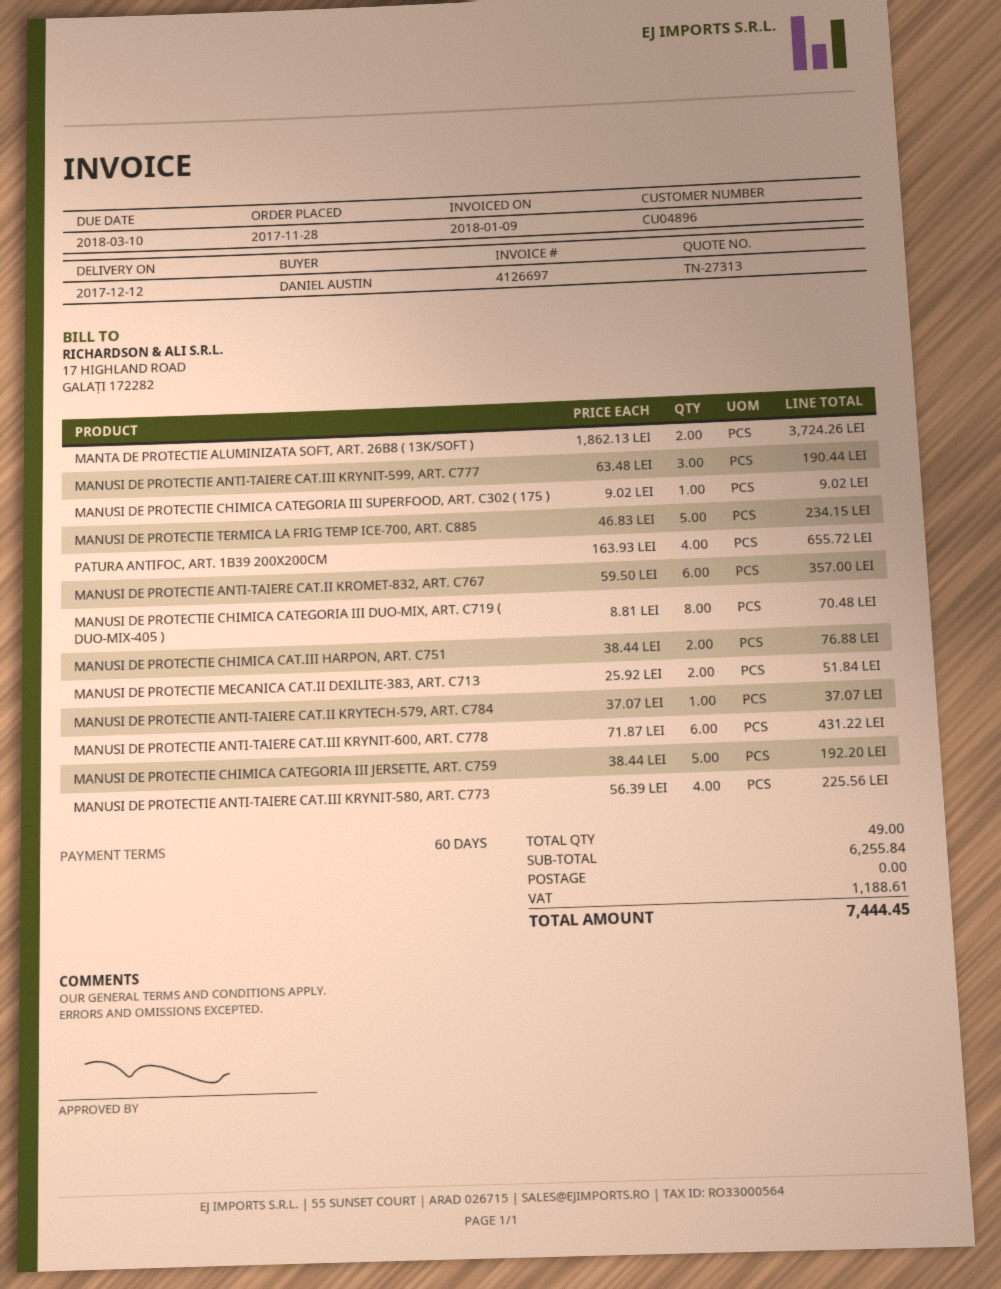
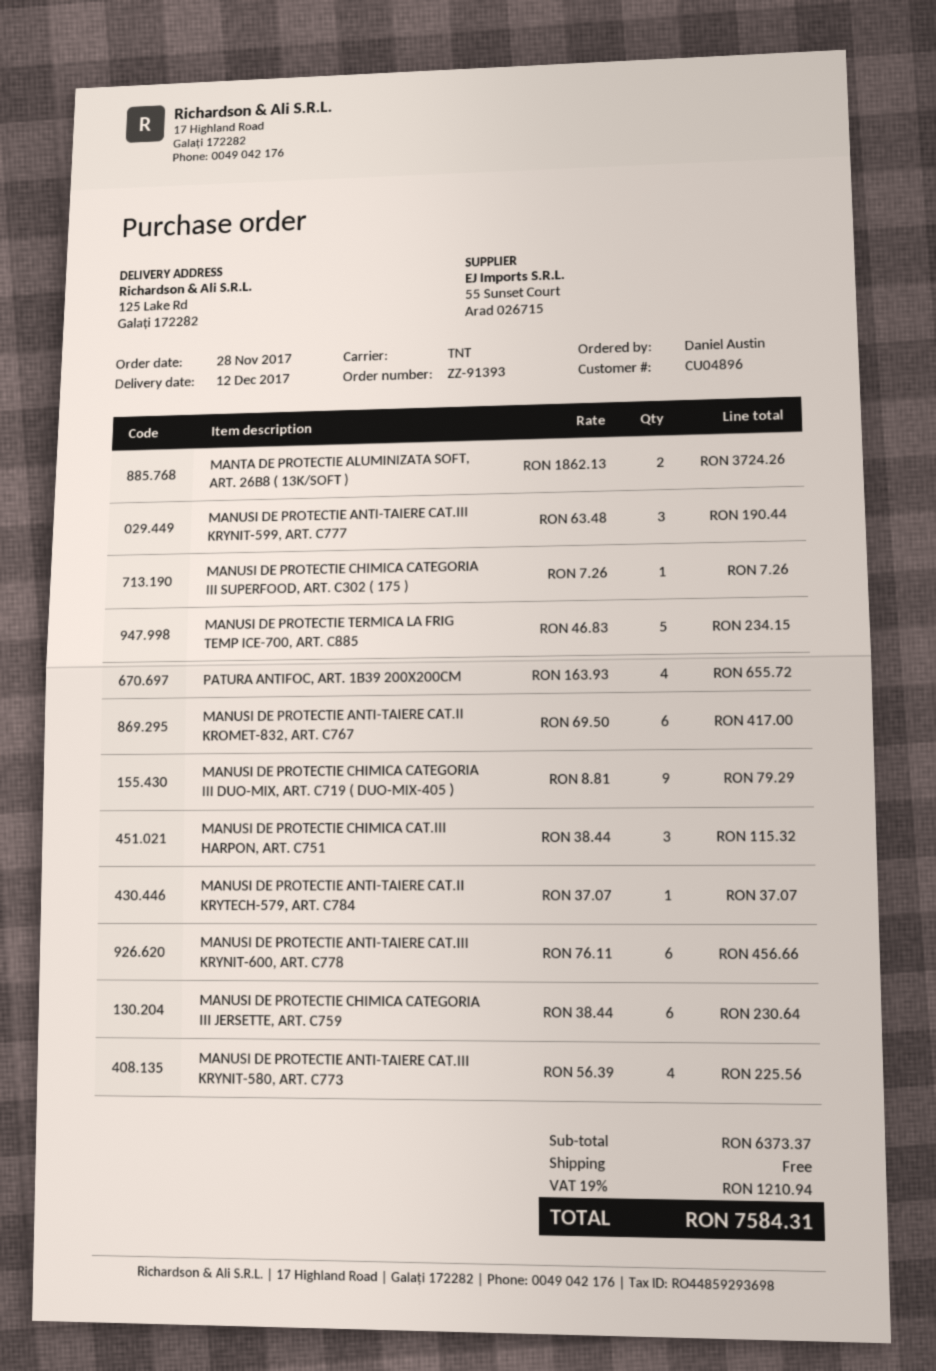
MANUSI DE PROTECTIE CHIMICA CATEGORIA III SUPERFOOD, ART. C302 ( 175 ): 1 x 9.02 = 9.02 -> 1 x 7.26 = 7.26
MANUSI DE PROTECTIE ANTI-TAIERE CAT.II KROMET-832, ART. C767: 6 x 59.50 = 357.00 -> 6 x 69.50 = 417.00
MANUSI DE PROTECTIE CHIMICA CATEGORIA III DUO-MIX, ART. C719 ( DUO-MIX-405 ): 8 x 8.81 = 70.48 -> 9 x 8.81 = 79.29
MANUSI DE PROTECTIE CHIMICA CAT.III HARPON, ART. C751: 2 x 38.44 = 76.88 -> 3 x 38.44 = 115.32
MANUSI DE PROTECTIE MECANICA CAT.II DEXILITE-383, ART. C713: 2 x 25.92 = 51.84 -> none
MANUSI DE PROTECTIE ANTI-TAIERE CAT.III KRYNIT-600, ART. C778: 6 x 71.87 = 431.22 -> 6 x 76.11 = 456.66
MANUSI DE PROTECTIE CHIMICA CATEGORIA III JERSETTE, ART. C759: 5 x 38.44 = 192.20 -> 6 x 38.44 = 230.64
subtotal: 6255.84 -> 6373.37
tax: 1188.61 -> 1210.94
total: 7444.45 -> 7584.31

